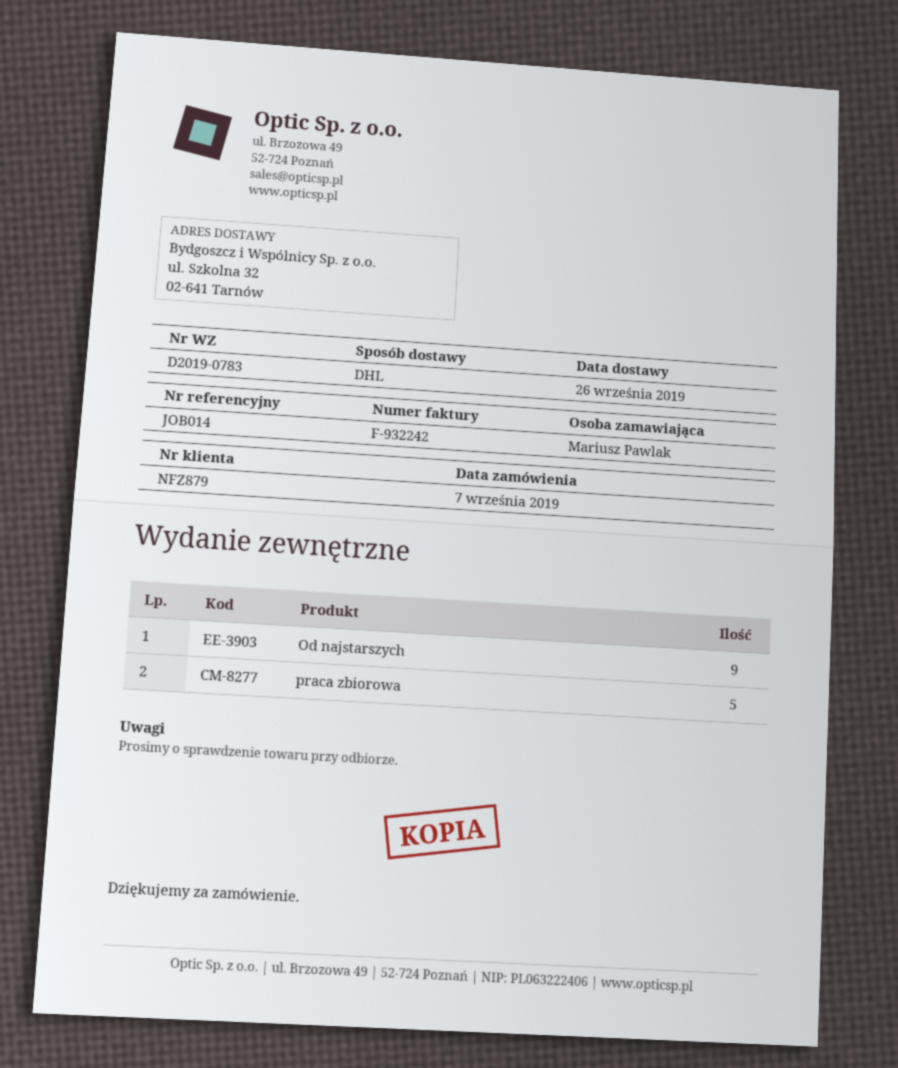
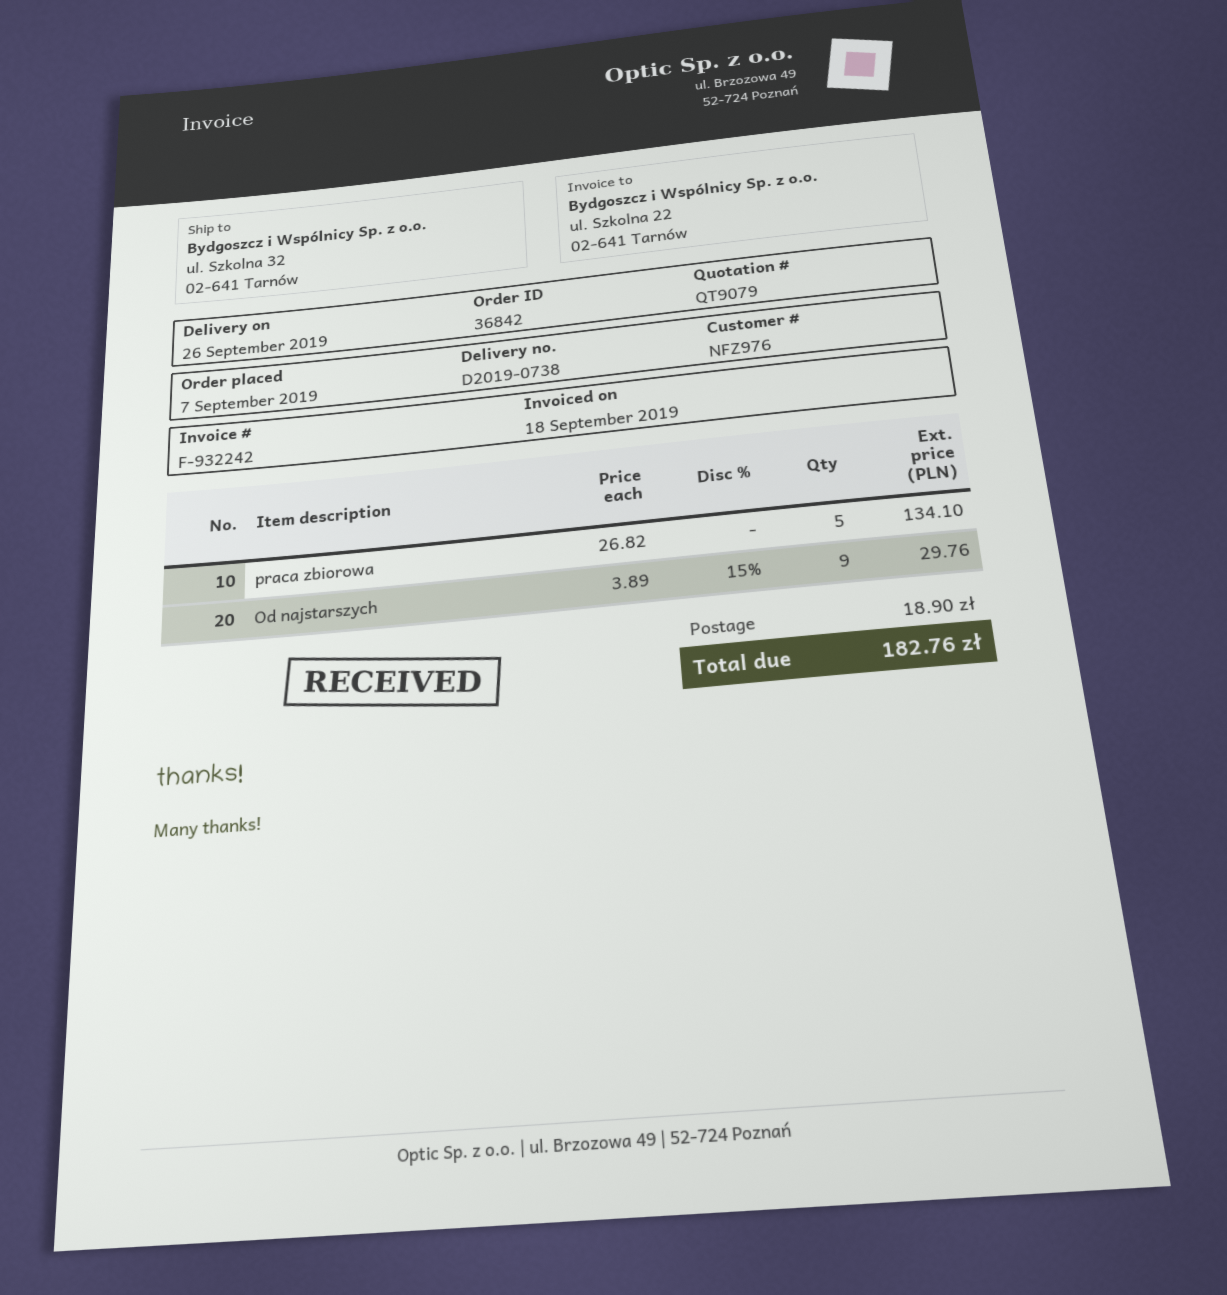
delivery note number: D2019-0783 -> D2019-0738
customer number: NFZ879 -> NFZ976

